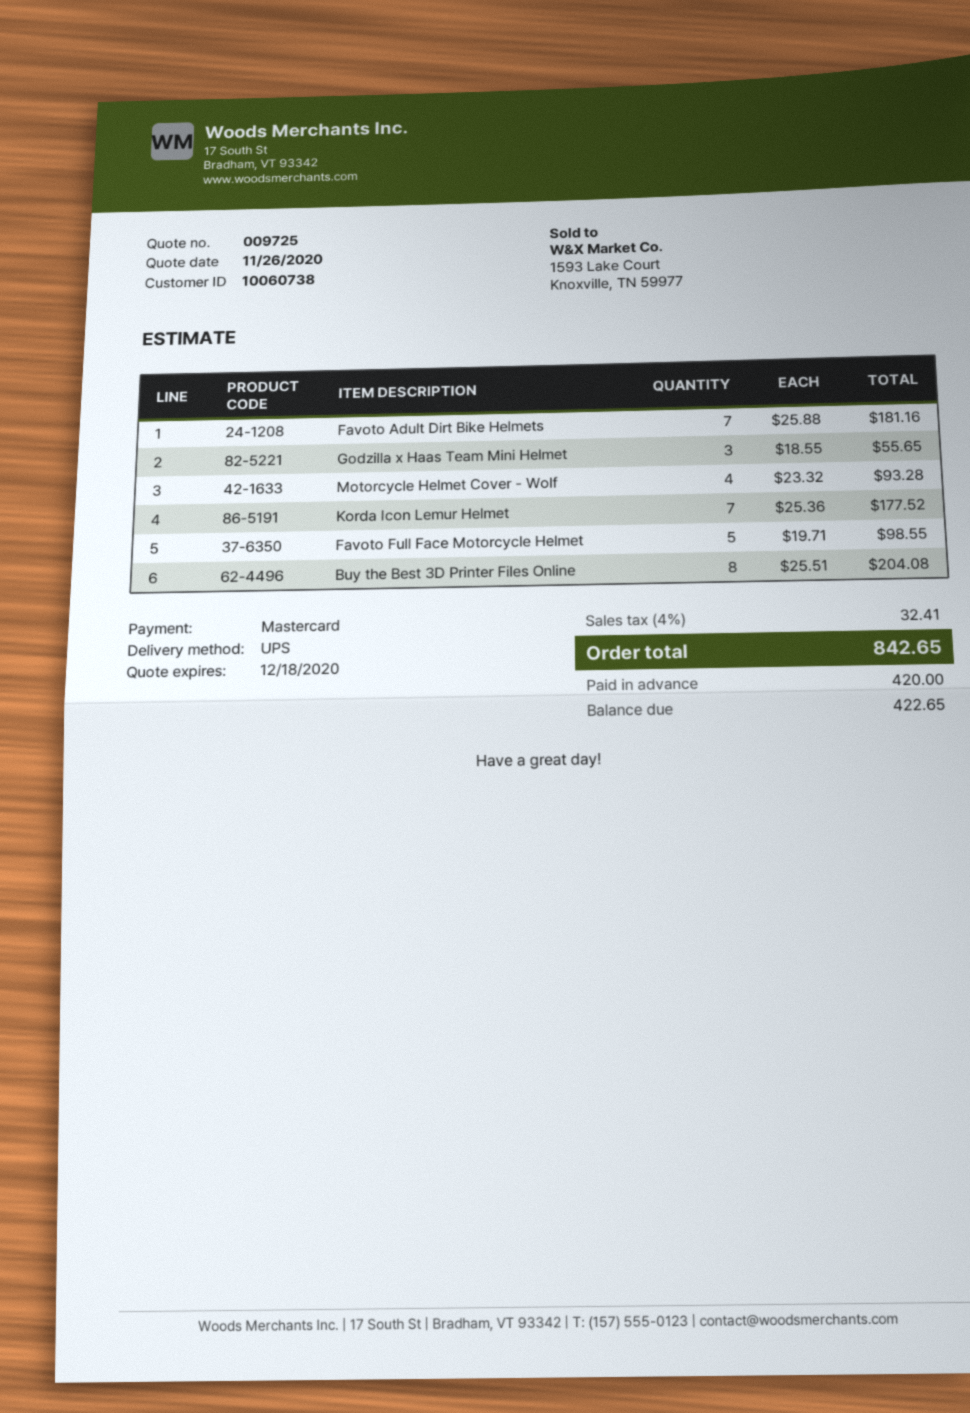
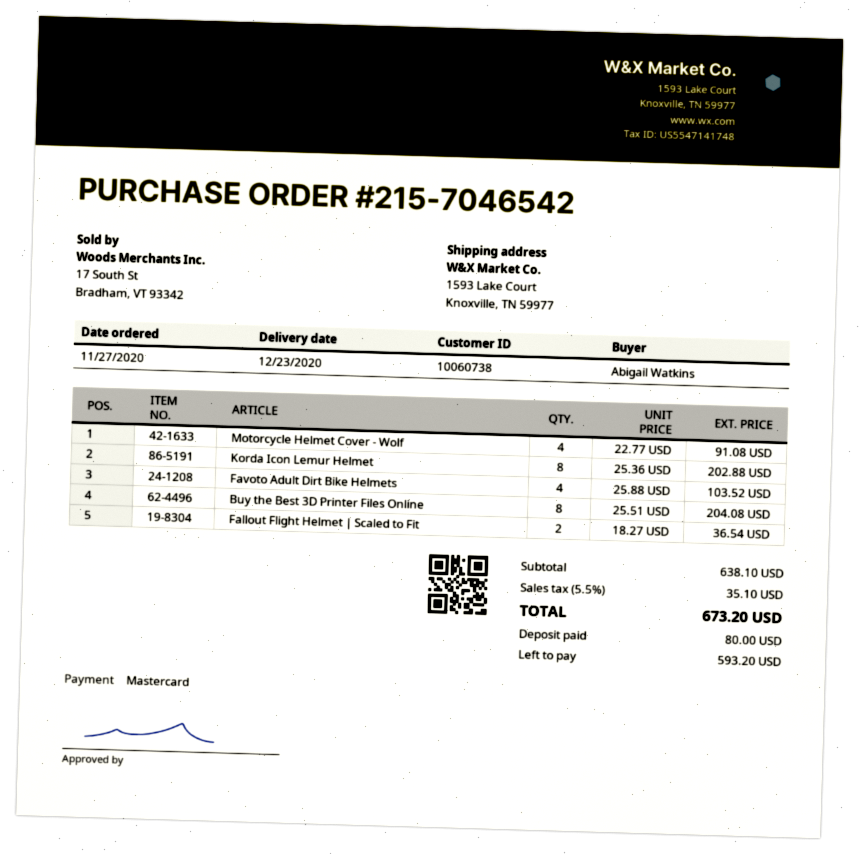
Favoto Adult Dirt Bike Helmets: 7 x 25.88 = 181.16 -> 4 x 25.88 = 103.52
Godzilla x Haas Team Mini Helmet: 3 x 18.55 = 55.65 -> none
Motorcycle Helmet Cover - Wolf: 4 x 23.32 = 93.28 -> 4 x 22.77 = 91.08
Korda Icon Lemur Helmet: 7 x 25.36 = 177.52 -> 8 x 25.36 = 202.88
Favoto Full Face Motorcycle Helmet: 5 x 19.71 = 98.55 -> none
Fallout Flight Helmet | Scaled to Fit: none -> 2 x 18.27 = 36.54
tax: 4% = 32.41 -> 5.5% = 35.10
total: 842.65 -> 673.20
deposit: 420.00 -> 80.00
balance: 422.65 -> 593.20

